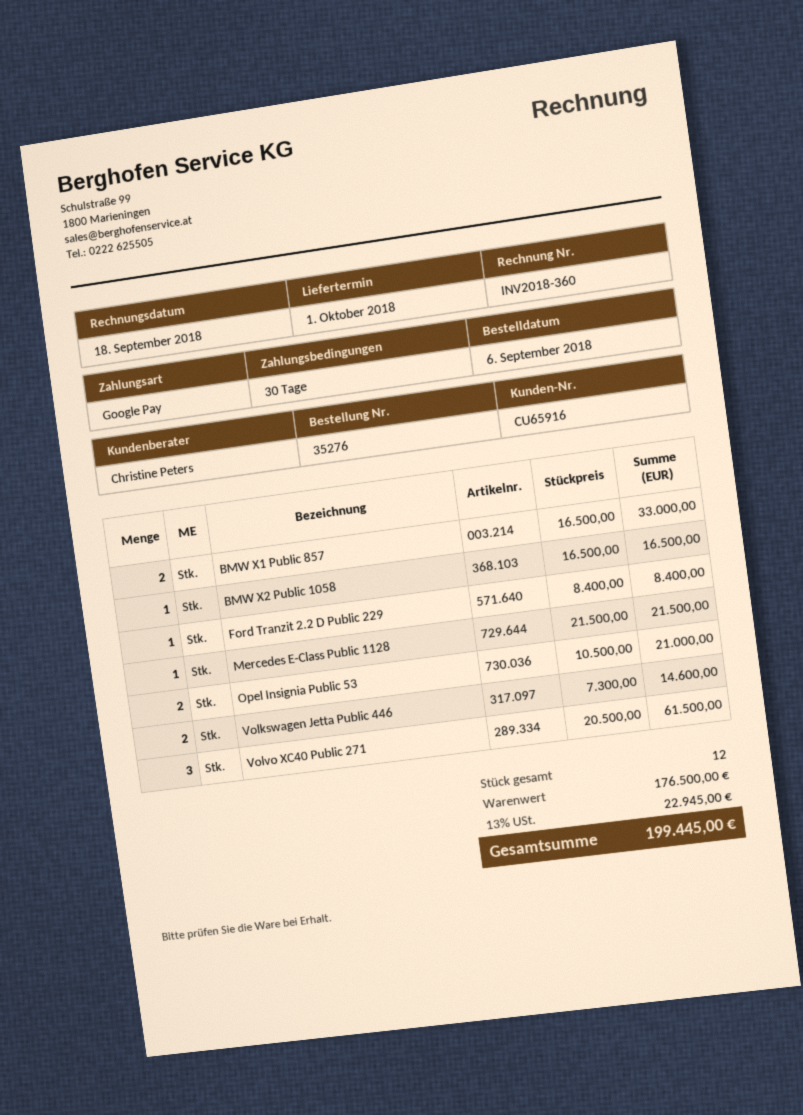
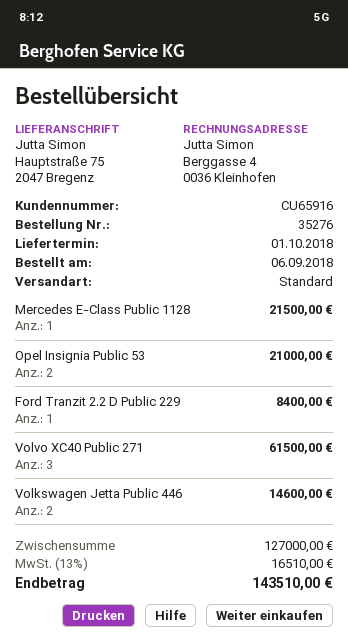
BMW X1 Public 857: 2 for 33000.00 -> none
BMW X2 Public 1058: 1 for 16500.00 -> none
subtotal: 176500.00 -> 127000.00
tax: 13% = 22945.00 -> 13% = 16510.00
total: 199445.00 -> 143510.00

